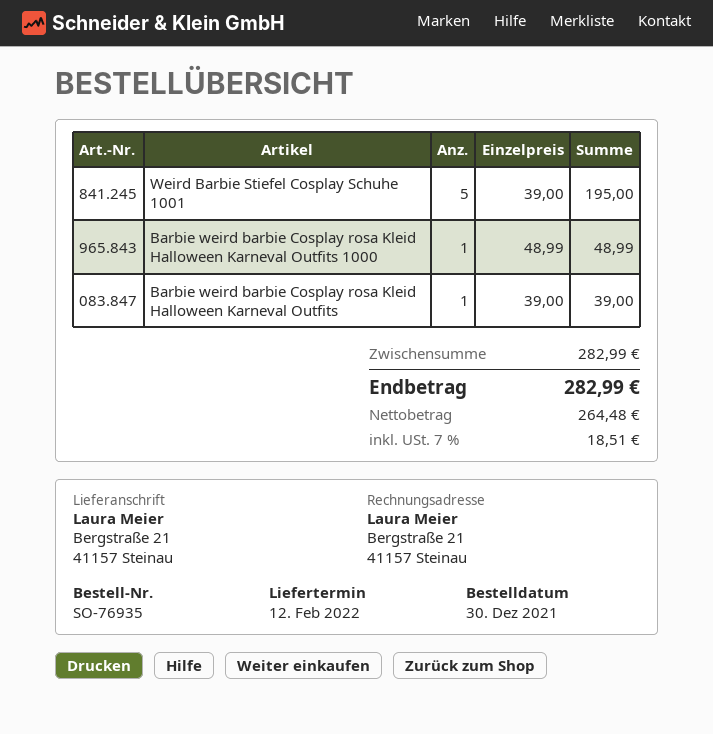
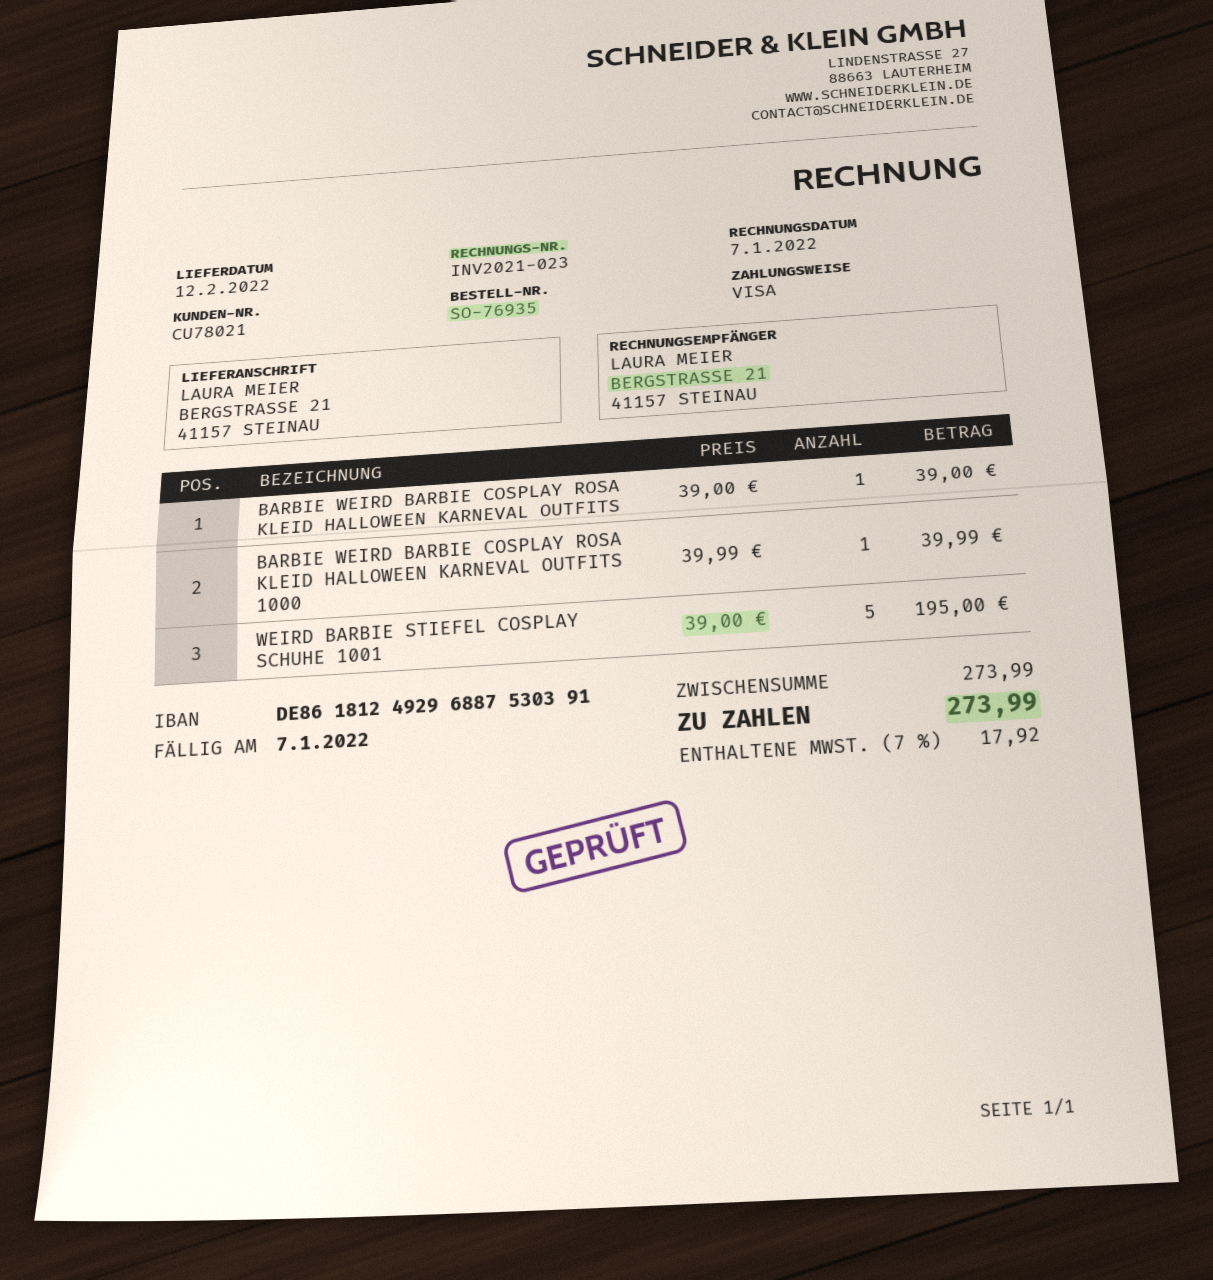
Barbie weird barbie Cosplay rosa Kleid Halloween Karneval Outfits 1000: 1 x 48.99 = 48.99 -> 1 x 39.99 = 39.99
subtotal: 282.99 -> 273.99
tax: 7% = 18.51 -> 7% = 17.92
total: 282.99 -> 273.99

